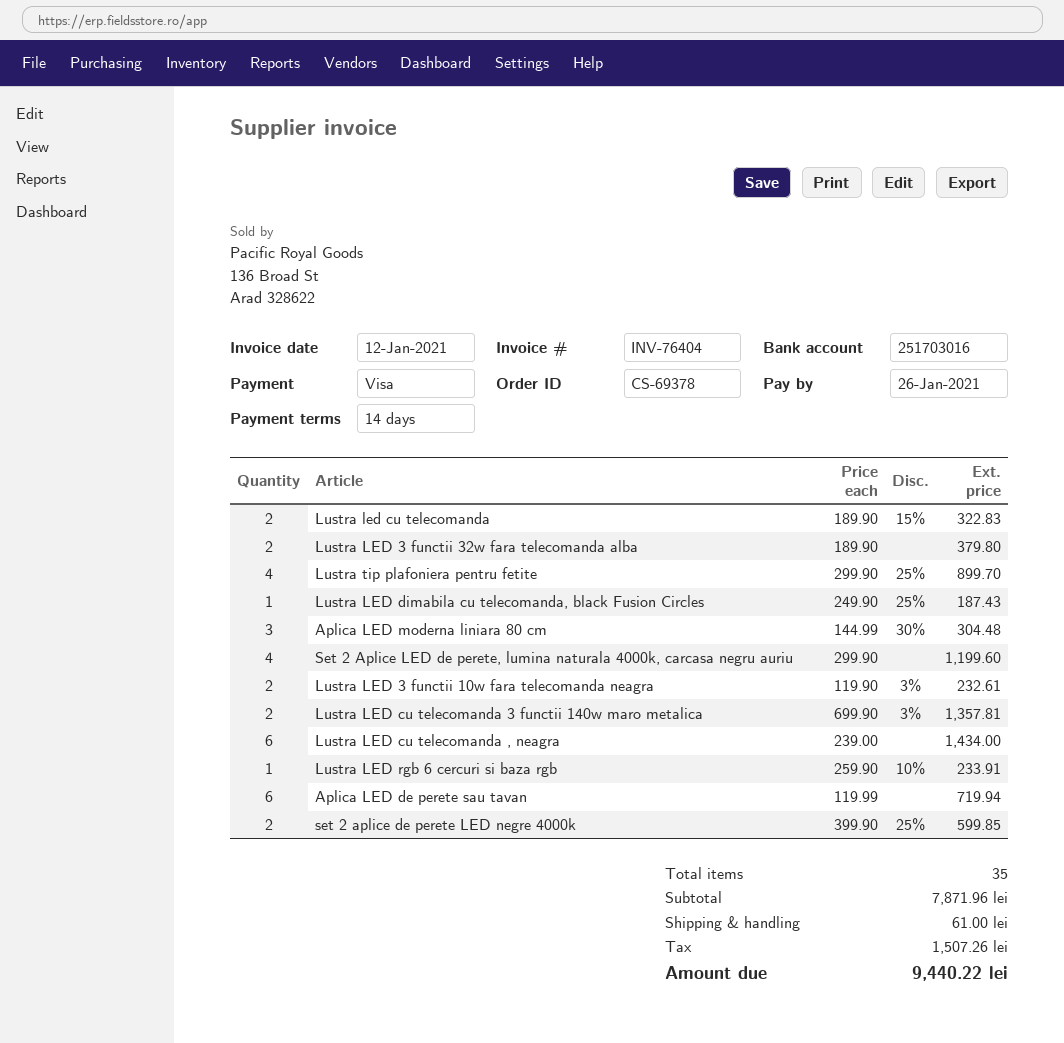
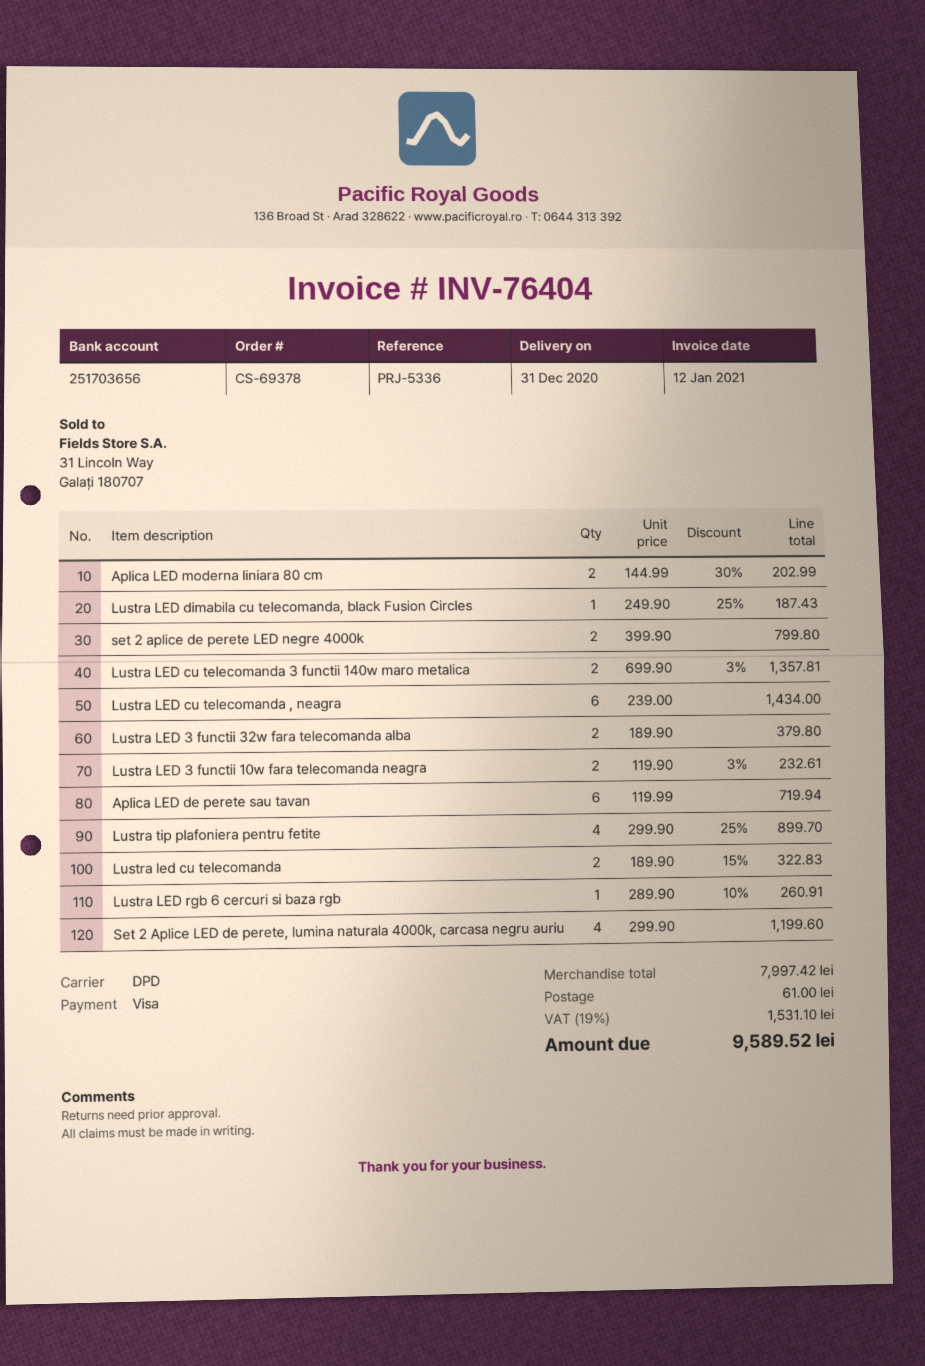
bank account: 251703016 -> 251703656
Aplica LED moderna liniara 80 cm: 3 x 144.99 - 30% = 304.48 -> 2 x 144.99 - 30% = 202.99
Lustra LED rgb 6 cercuri si baza rgb: 1 x 259.90 - 10% = 233.91 -> 1 x 289.90 - 10% = 260.91
set 2 aplice de perete LED negre 4000k: 2 x 399.90 - 25% = 599.85 -> 2 x 399.90 = 799.80
subtotal: 7871.96 -> 7997.42
tax: 1507.26 -> 1531.10
total: 9440.22 -> 9589.52

